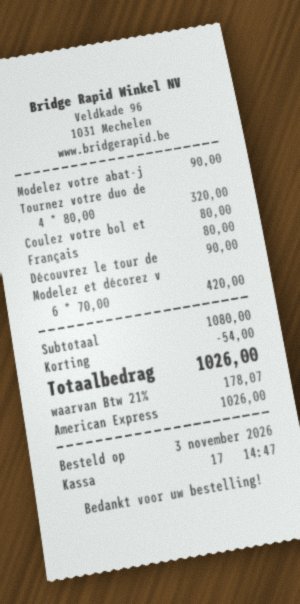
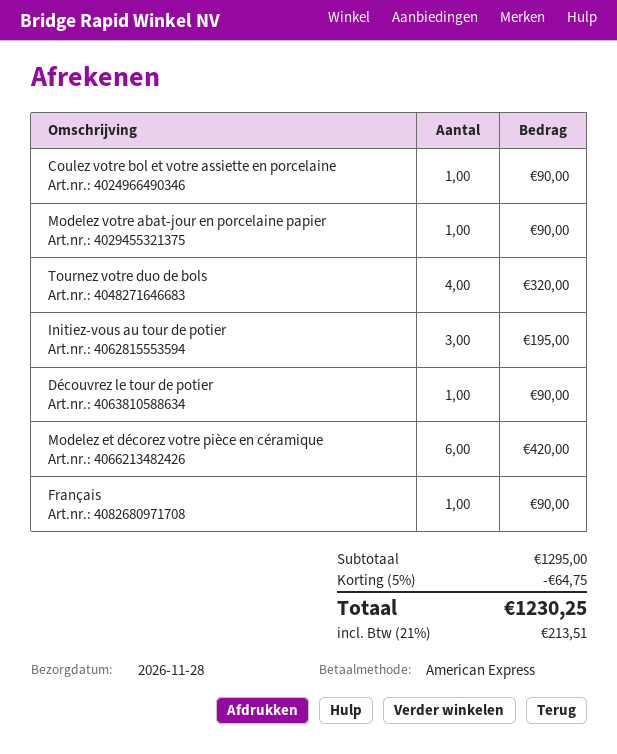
Coulez votre bol et: 1 for 80.00 -> 1 for 90.00
Français: 1 for 80.00 -> 1 for 90.00
Initiez-vous au tour de potier: none -> 3 for 195.00
subtotal: 1080.00 -> 1295.00
discount: 54.00 -> 64.75
tax: 21% = 178.07 -> 21% = 213.51
total: 1026.00 -> 1230.25

